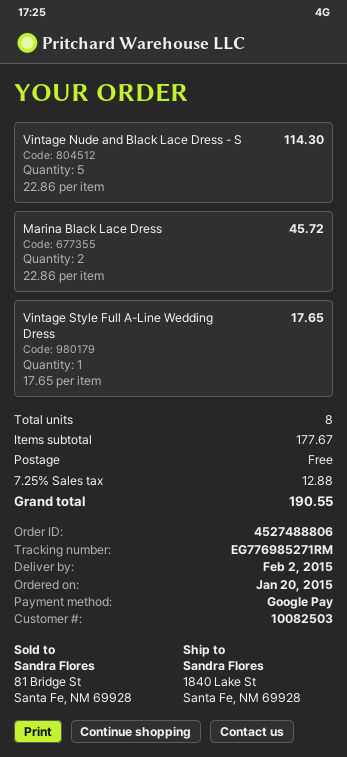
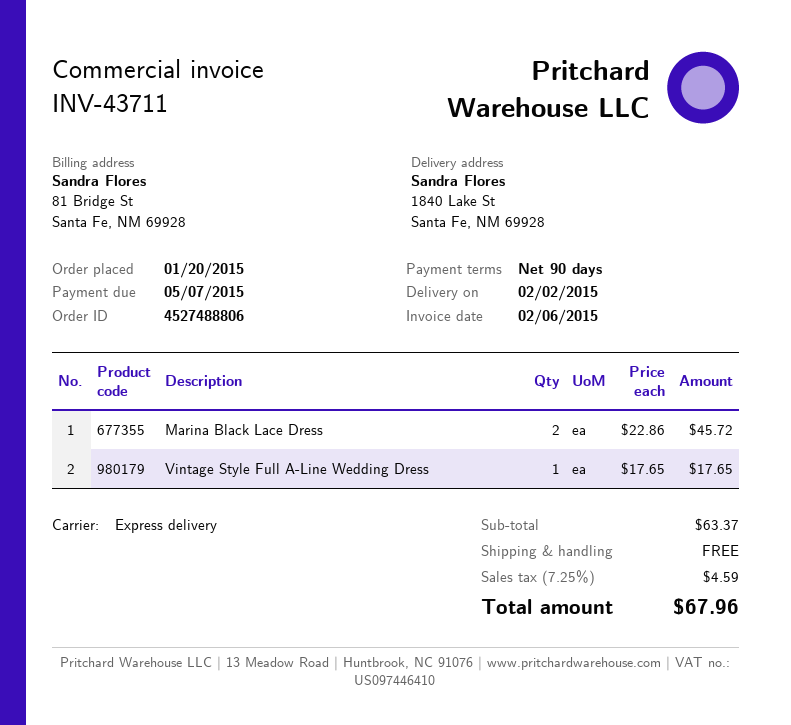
Vintage Nude and Black Lace Dress - S: 5 x 22.86 = 114.30 -> none
subtotal: 177.67 -> 63.37
tax: 7.25% = 12.88 -> 7.25% = 4.59
total: 190.55 -> 67.96

